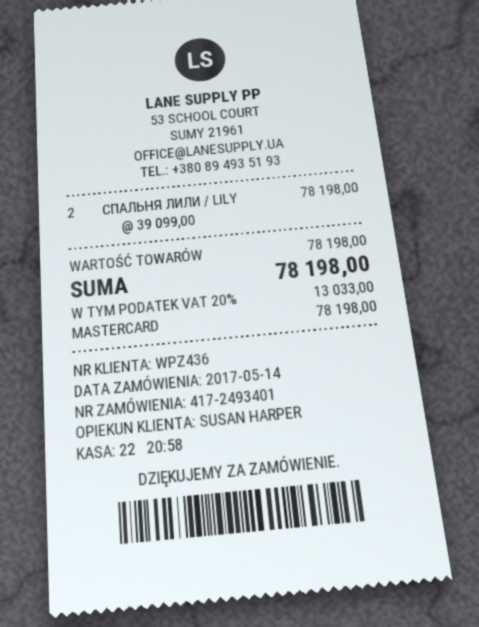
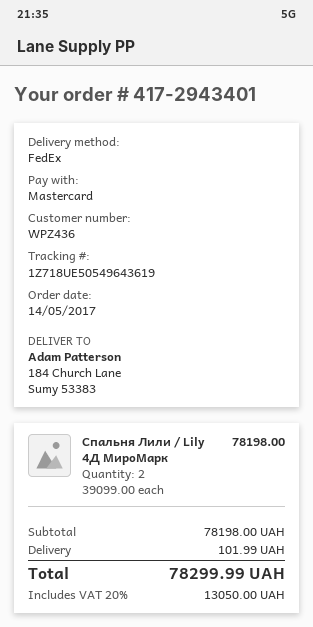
order number: 417-2493401 -> 417-2943401
shipping: none -> 101.99
tax: 20% = 13033.00 -> 20% = 13050.00
total: 78198.00 -> 78299.99

